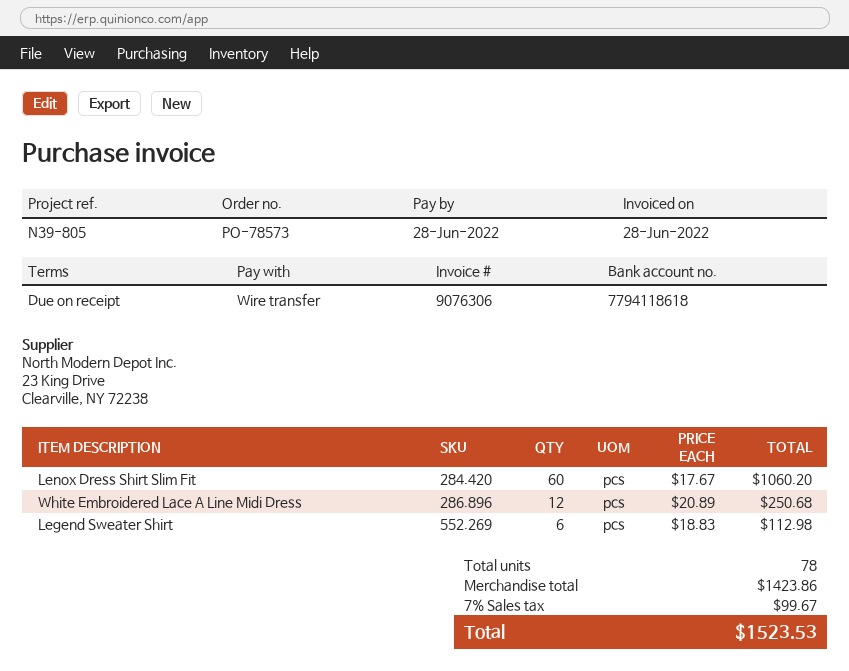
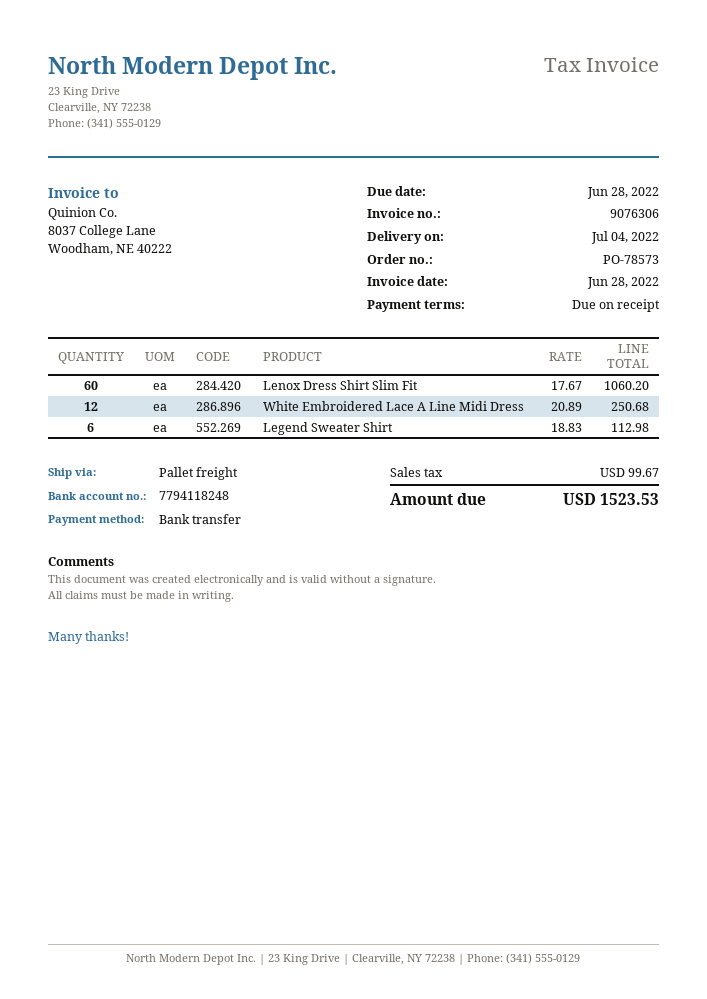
bank account: 7794118618 -> 7794118248

